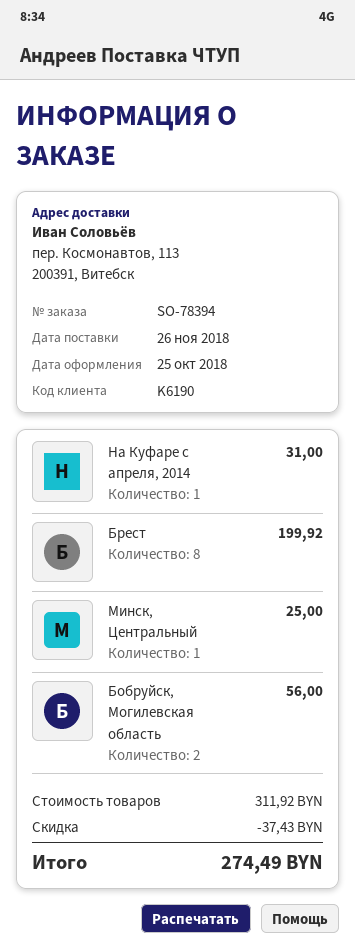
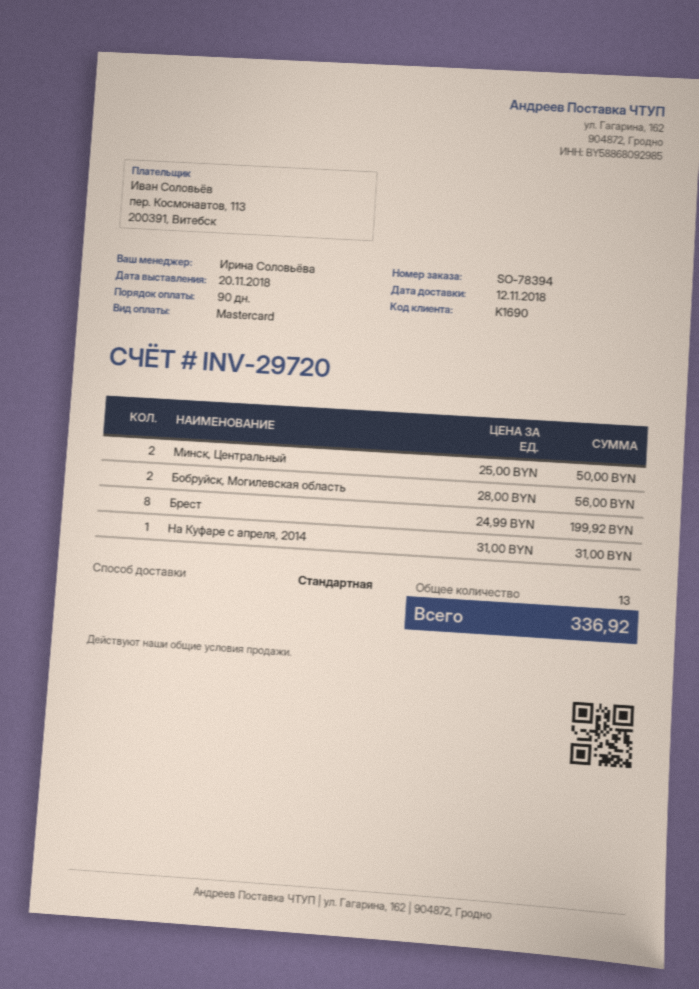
delivery date: 2018-11-26 -> 2018-11-12
customer number: K6190 -> K1690
Минск, Центральный: 1 for 25.00 -> 2 for 50.00
discount: 37.43 -> none
total: 274.49 -> 336.92

